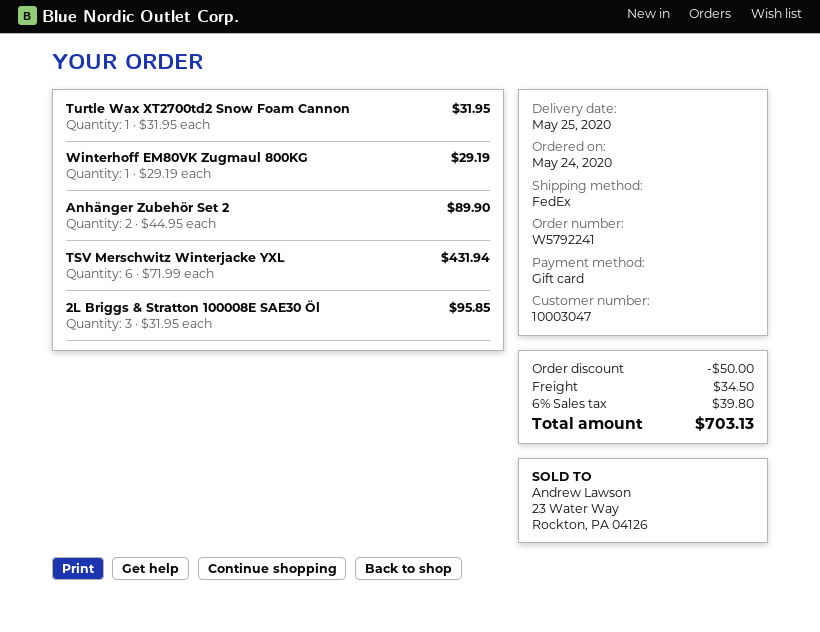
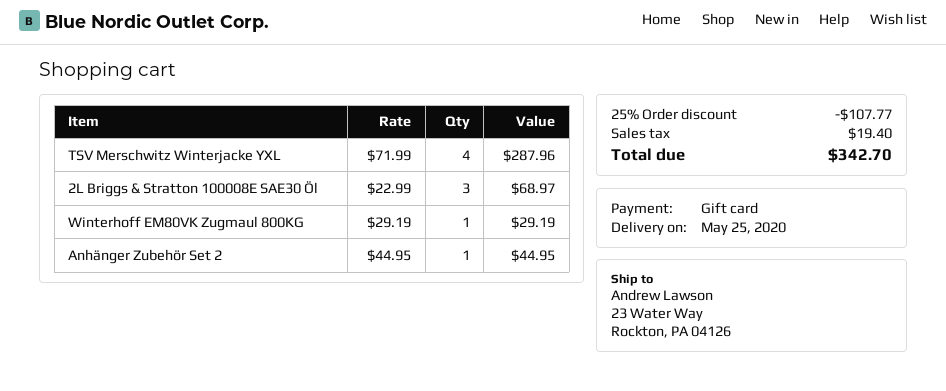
Turtle Wax XT2700td2 Snow Foam Cannon: 1 x 31.95 = 31.95 -> none
Anhänger Zubehör Set 2: 2 x 44.95 = 89.90 -> 1 x 44.95 = 44.95
TSV Merschwitz Winterjacke YXL: 6 x 71.99 = 431.94 -> 4 x 71.99 = 287.96
2L Briggs & Stratton 100008E SAE30 Öl: 3 x 31.95 = 95.85 -> 3 x 22.99 = 68.97
discount: 50.00 -> 107.77
shipping: 34.50 -> none
tax: 39.80 -> 19.40
total: 703.13 -> 342.70

